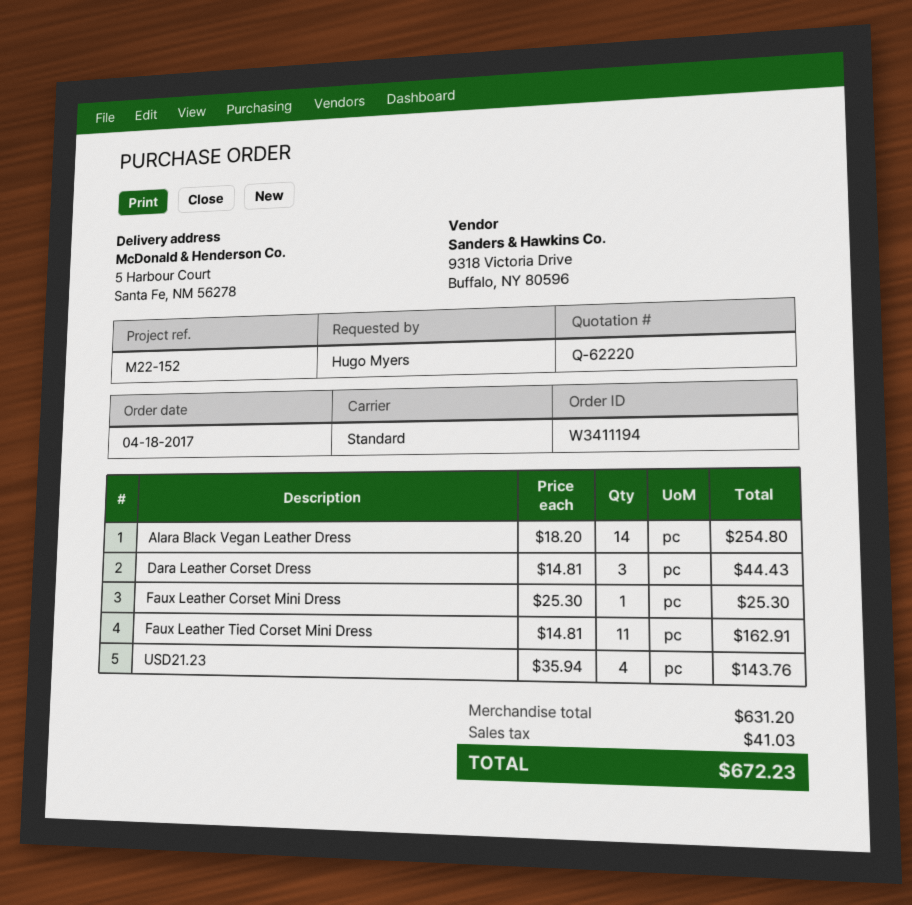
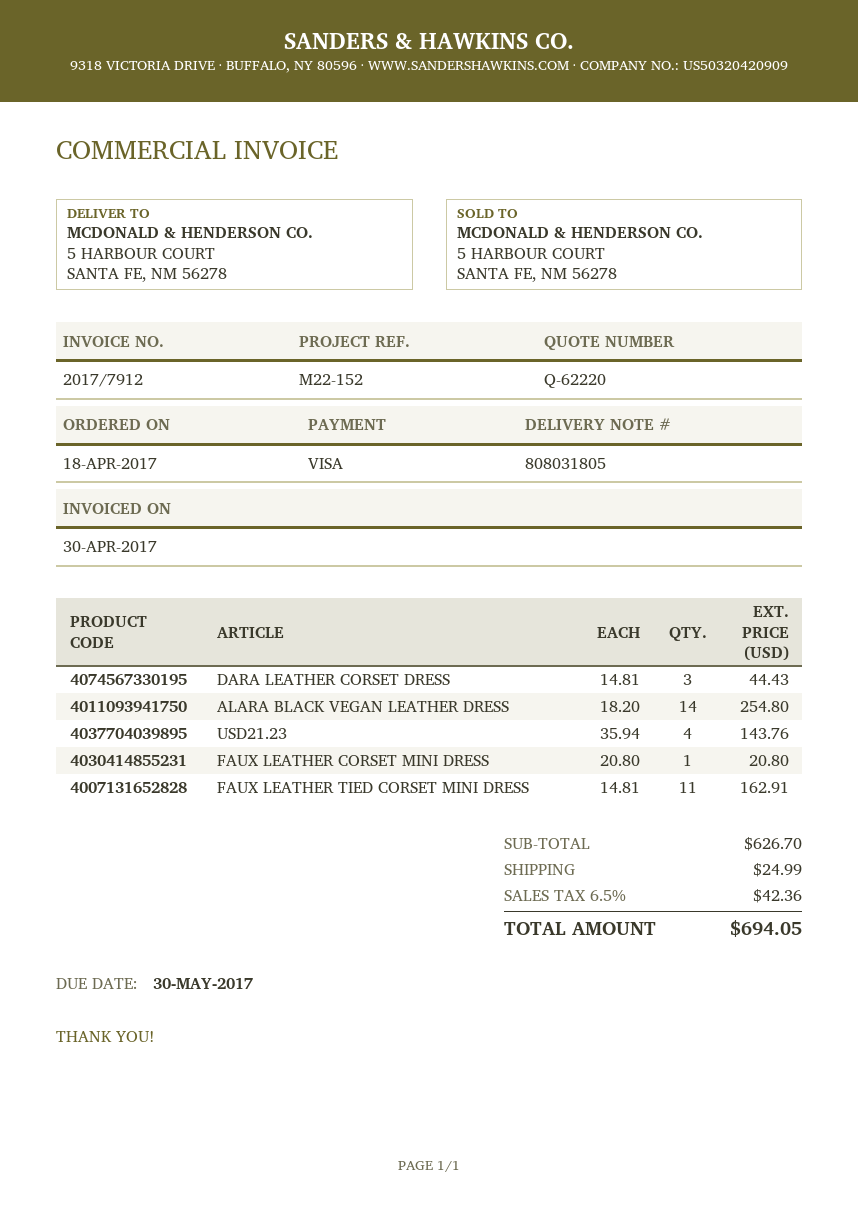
Faux Leather Corset Mini Dress: 1 x 25.30 = 25.30 -> 1 x 20.80 = 20.80
subtotal: 631.20 -> 626.70
shipping: none -> 24.99
tax: 41.03 -> 42.36
total: 672.23 -> 694.05

